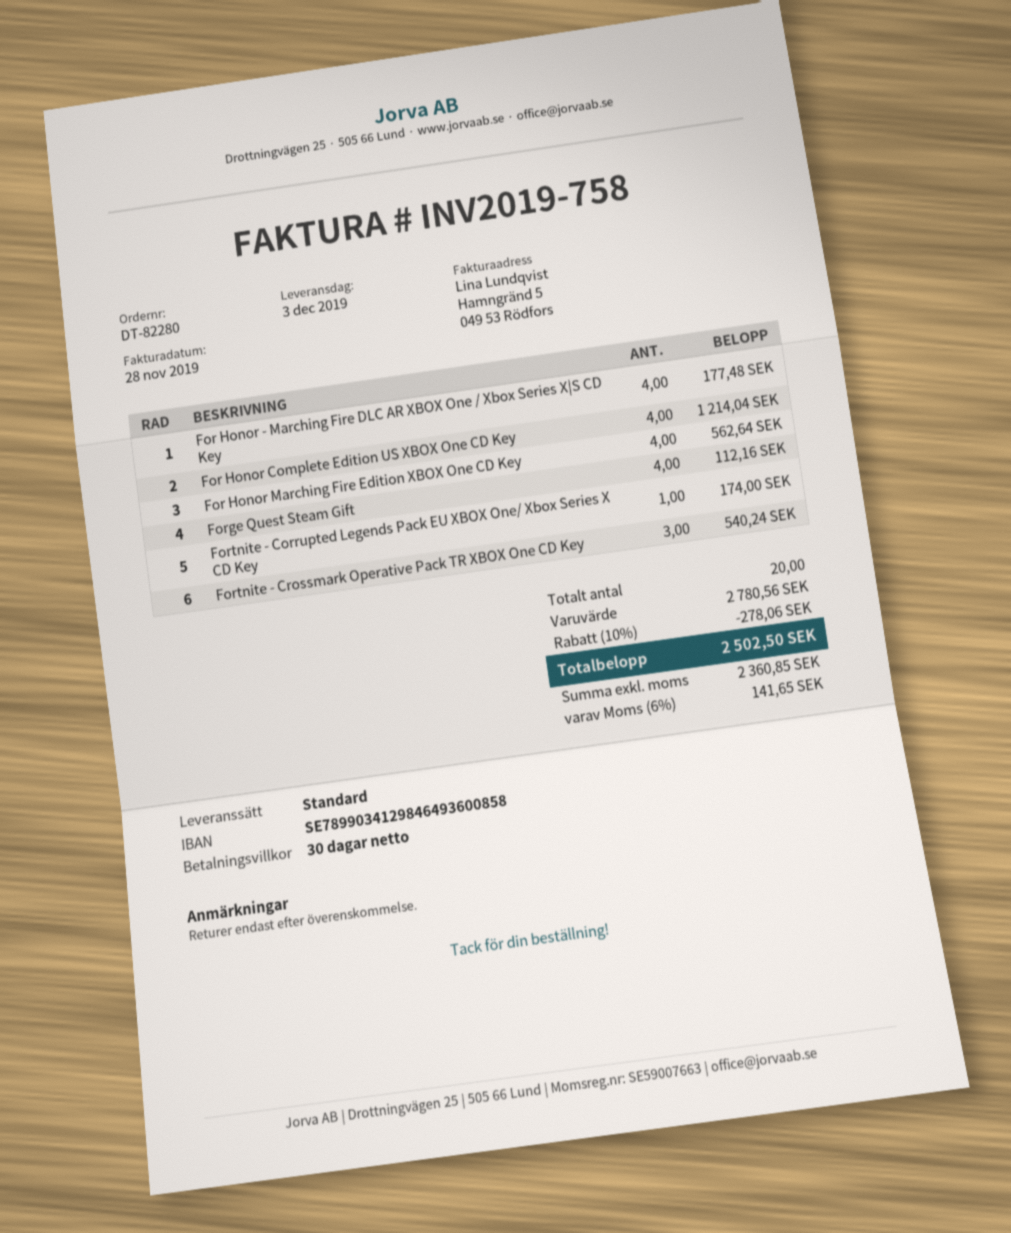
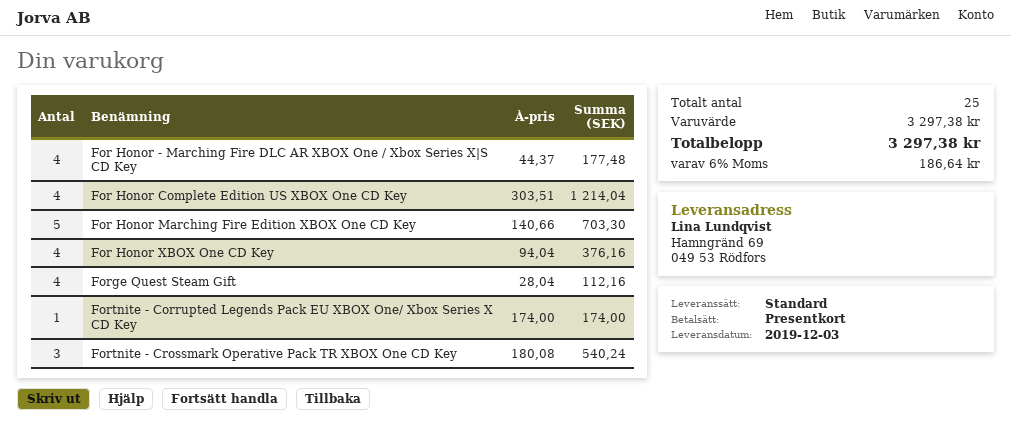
For Honor Marching Fire Edition XBOX One CD Key: 4 for 562.64 -> 5 for 703.30
For Honor XBOX One CD Key: none -> 4 for 376.16
total quantity: 20 -> 25
subtotal: 2780.56 -> 3297.38
discount: 10% = 278.06 -> none
tax: 6% = 141.65 -> 6% = 186.64
total: 2502.50 -> 3297.38

